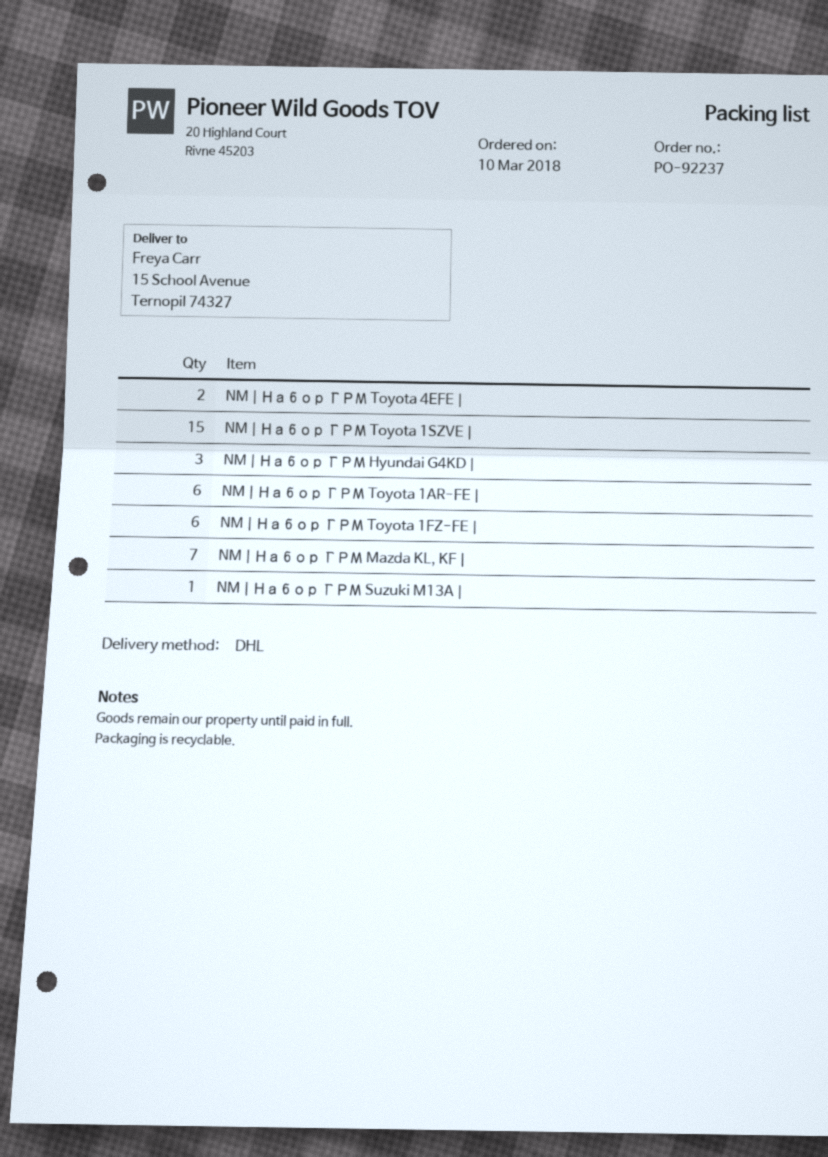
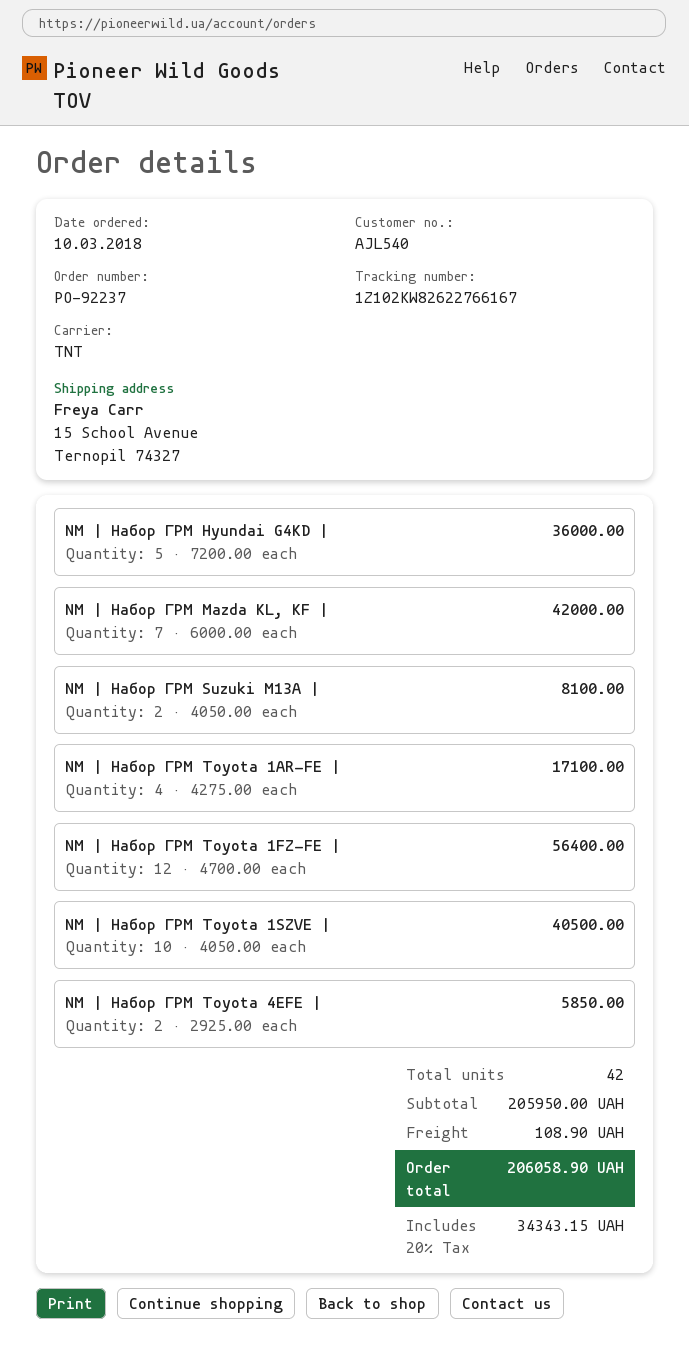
shipping method: DHL -> TNT
NM | Набор ГРМ Toyota 1SZVE |: 15 -> 10
NM | Набор ГРМ Hyundai G4KD |: 3 -> 5
NM | Набор ГРМ Toyota 1AR-FE |: 6 -> 4
NM | Набор ГРМ Toyota 1FZ-FE |: 6 -> 12
NM | Набор ГРМ Suzuki M13A |: 1 -> 2

